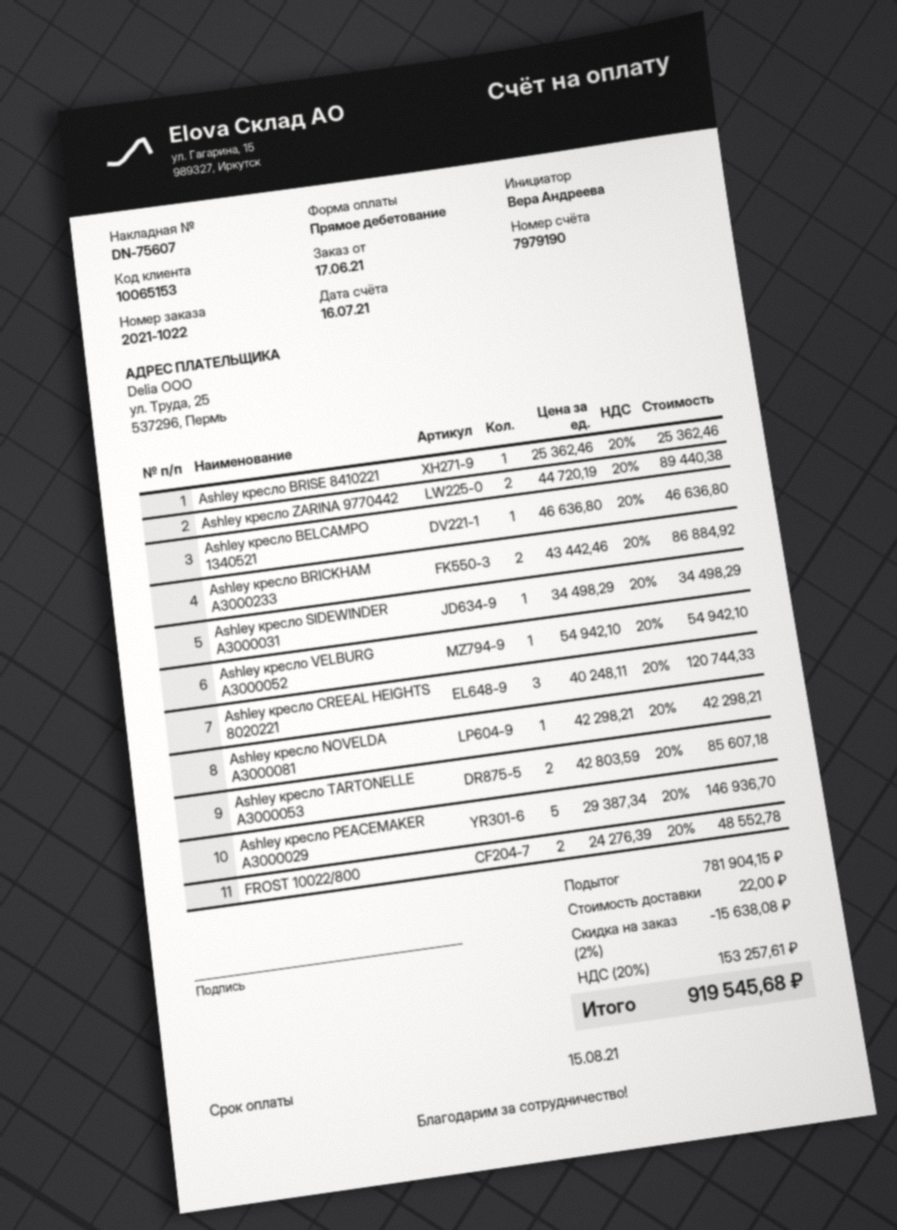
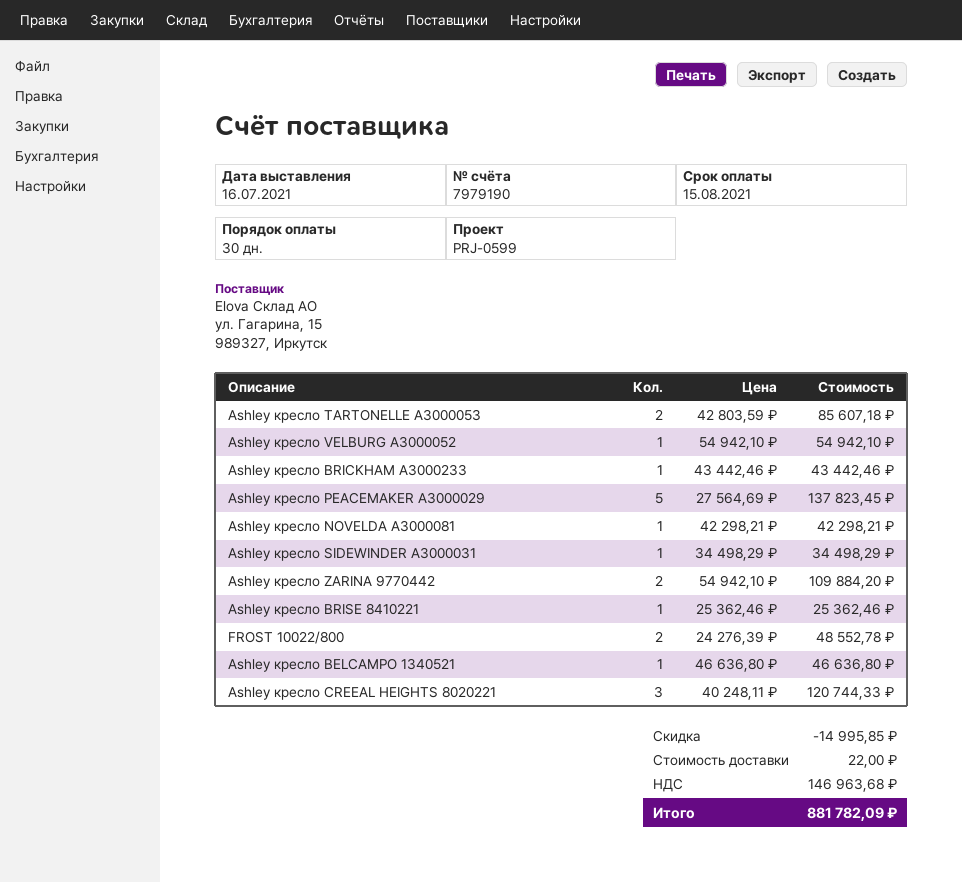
Ashley кресло ZARINA 9770442: 2 x 44720.19 = 89440.38 -> 2 x 54942.10 = 109884.20
Ashley кресло BRICKHAM A3000233: 2 x 43442.46 = 86884.92 -> 1 x 43442.46 = 43442.46
Ashley кресло PEACEMAKER A3000029: 5 x 29387.34 = 146936.70 -> 5 x 27564.69 = 137823.45
discount: 15638.08 -> 14995.85
tax: 153257.61 -> 146963.68
total: 919545.68 -> 881782.09

